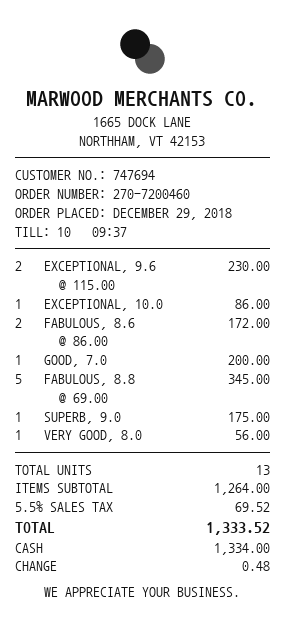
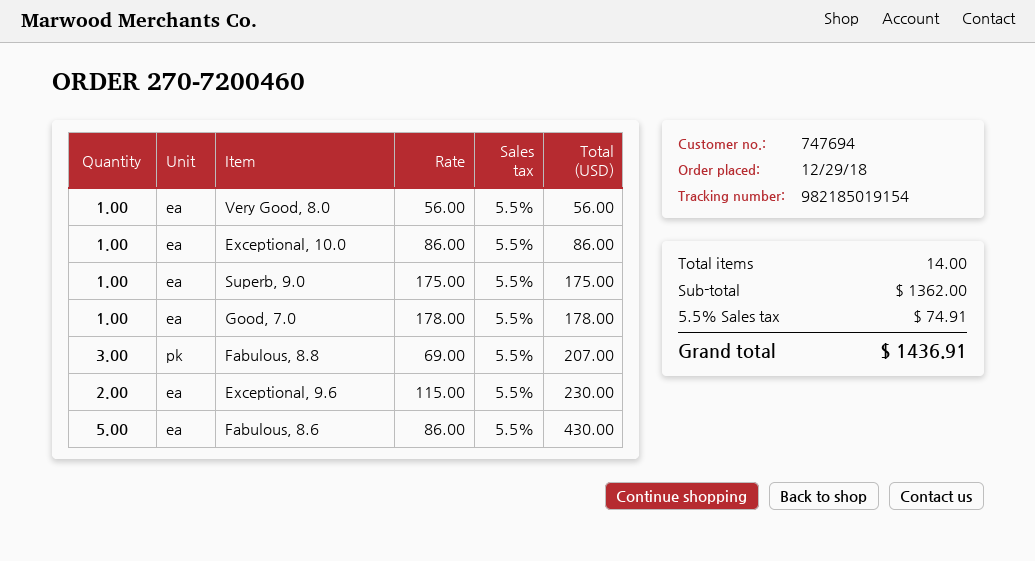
FABULOUS, 8.6: 2 x 86.00 = 172.00 -> 5 x 86.00 = 430.00
GOOD, 7.0: 1 x 200.00 = 200.00 -> 1 x 178.00 = 178.00
FABULOUS, 8.8: 5 x 69.00 = 345.00 -> 3 x 69.00 = 207.00
total quantity: 13 -> 14
subtotal: 1264.00 -> 1362.00
tax: 5.5% = 69.52 -> 5.5% = 74.91
total: 1333.52 -> 1436.91

